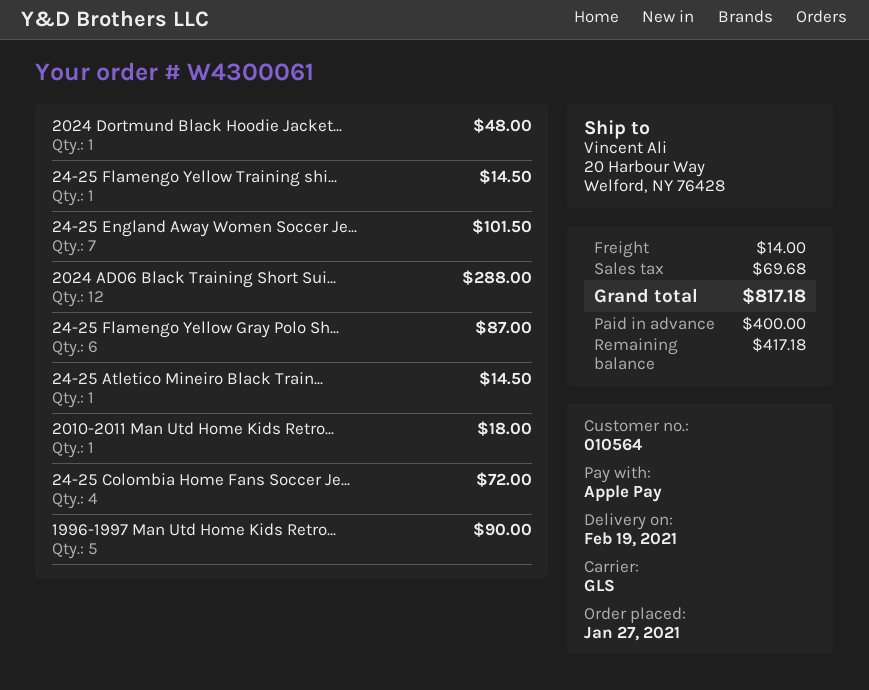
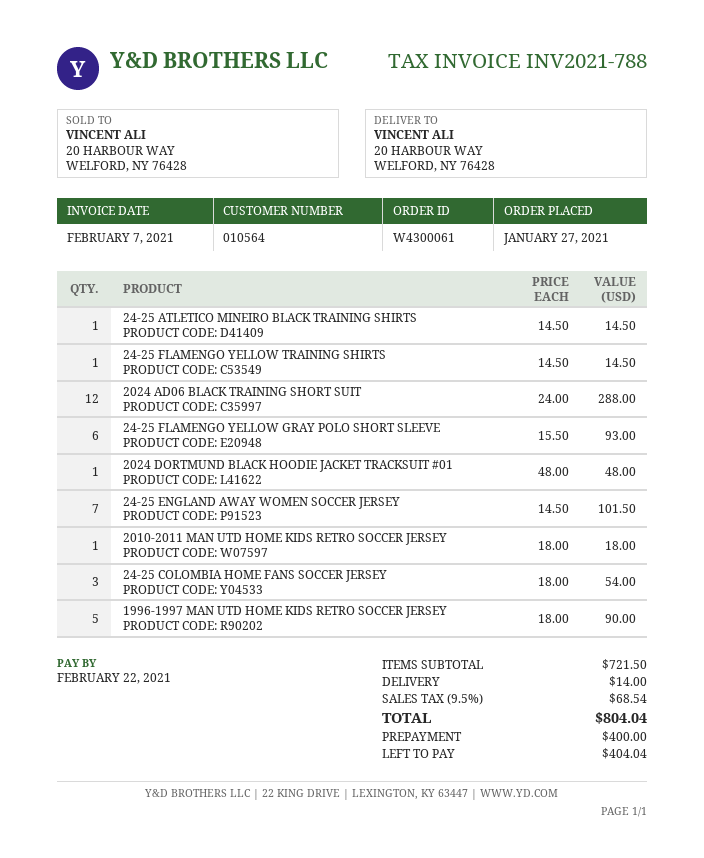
24-25 Flamengo Yellow Gray Polo Sh...: 6 for 87.00 -> 6 for 93.00
24-25 Colombia Home Fans Soccer Je...: 4 for 72.00 -> 3 for 54.00
tax: 69.68 -> 68.54
total: 817.18 -> 804.04
balance: 417.18 -> 404.04

